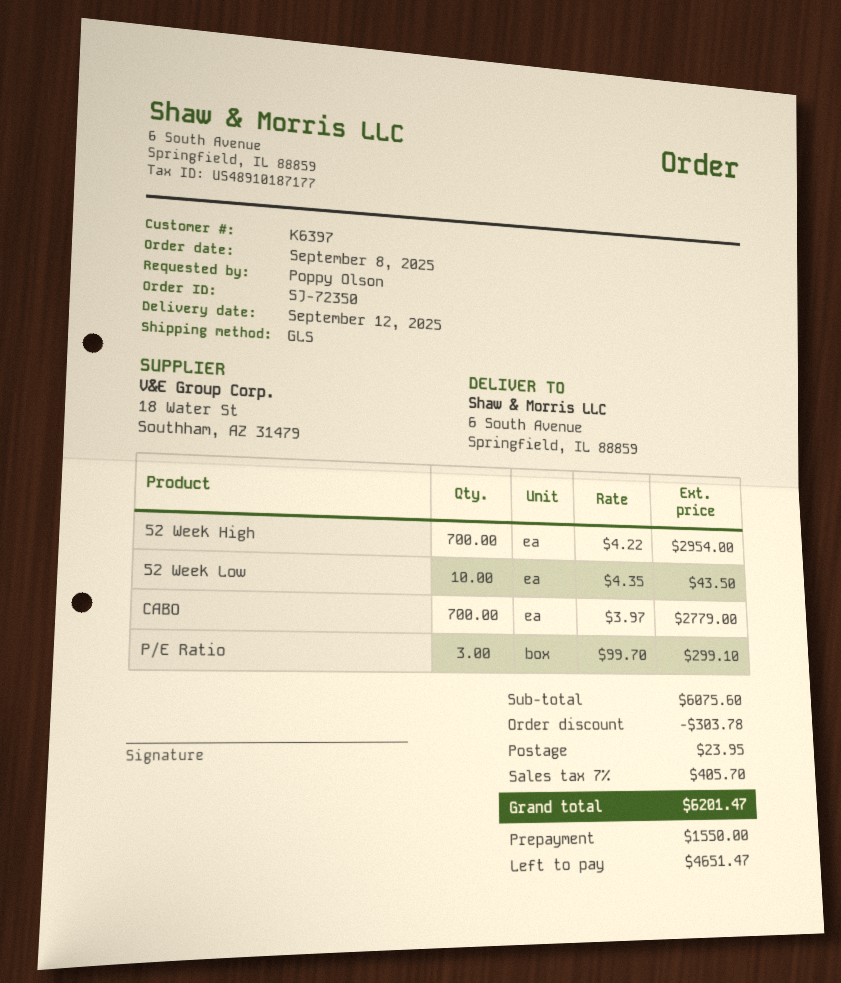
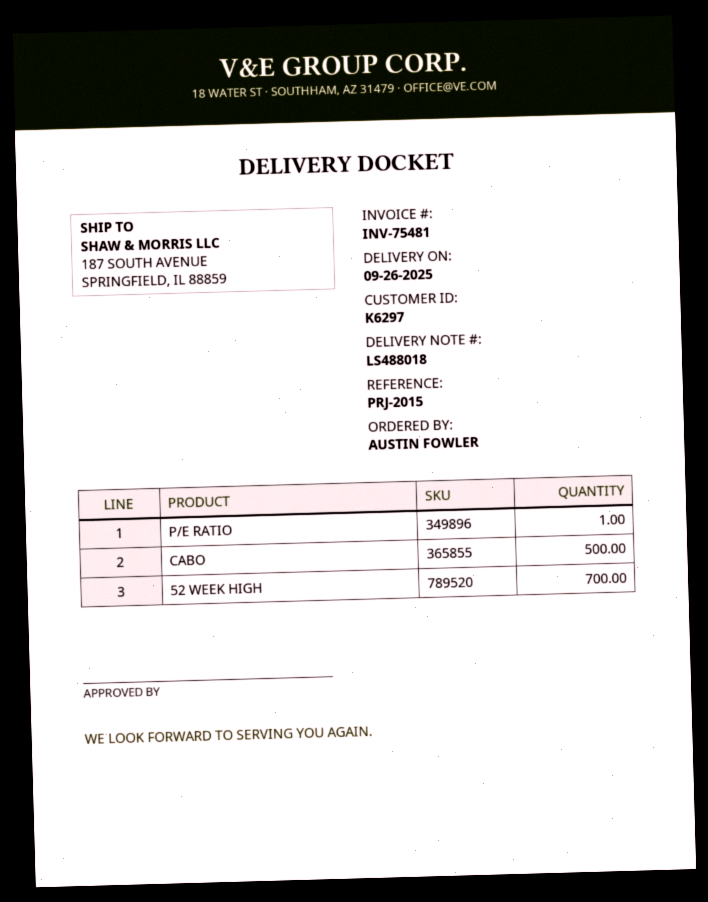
delivery date: 2025-09-12 -> 2025-09-26
customer number: K6397 -> K6297
ordered by: Poppy Olson -> AUSTIN FOWLER
ship to: 6 South Avenue, Springfield, IL 88859 -> 187 SOUTH AVENUE, SPRINGFIELD, IL 88859
52 Week Low: 10 -> none
CABO: 700 -> 500
P/E Ratio: 3 -> 1

